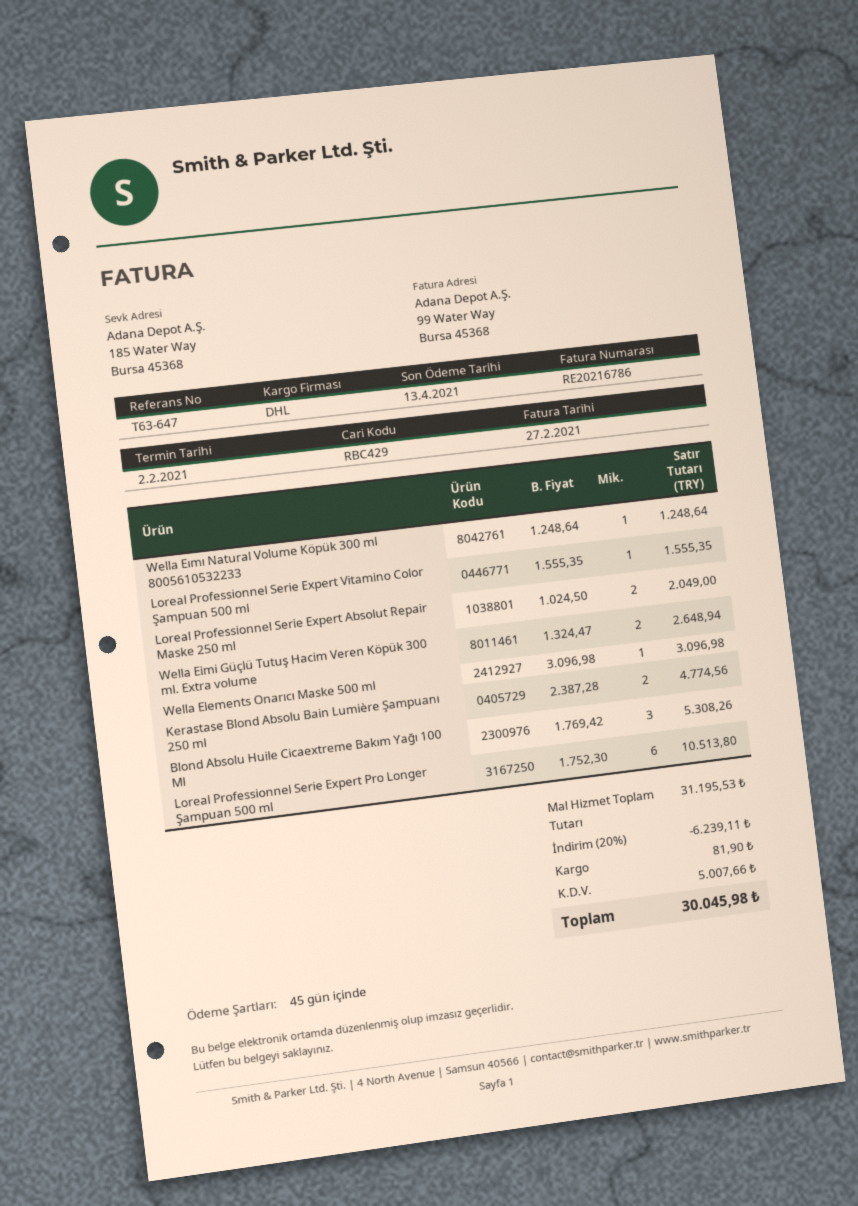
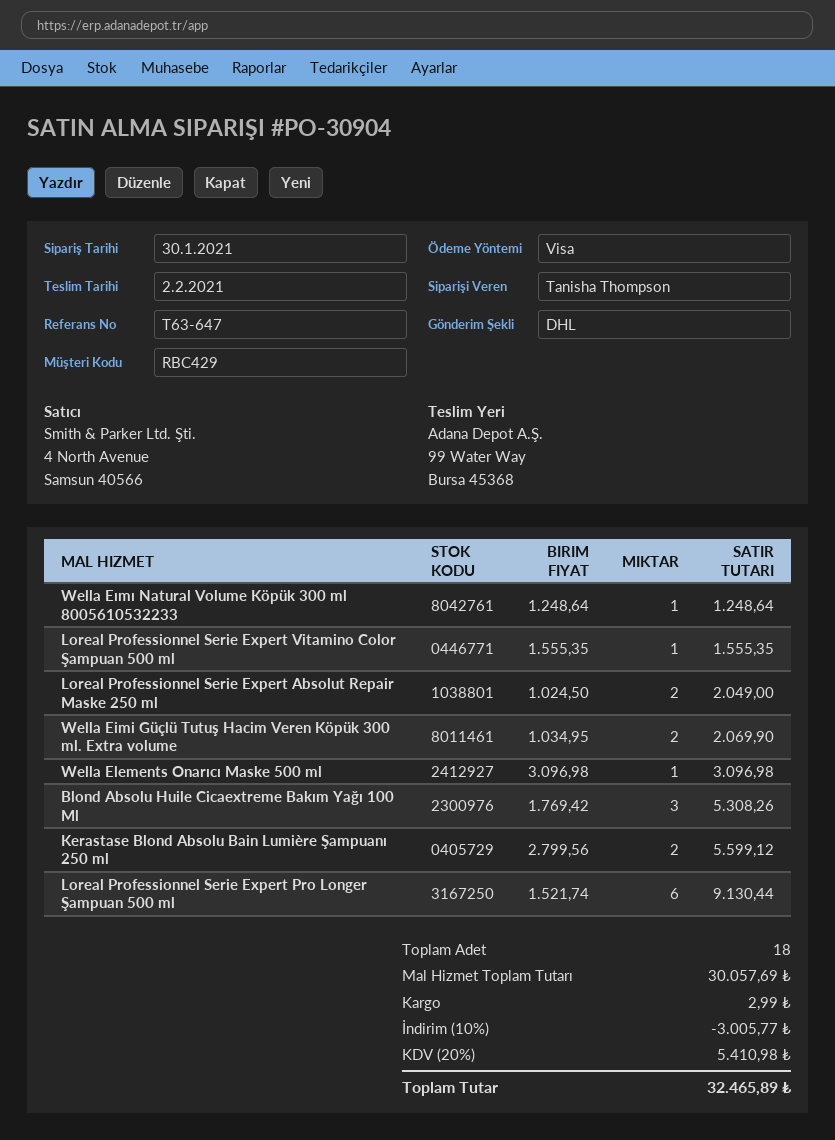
ship to: 185 Water Way, Bursa 45368 -> 99 Water Way, Bursa 45368
Wella Eimi Güçlü Tutuş Hacim Veren Köpük 300 ml. Extra volume: 2 x 1324.47 = 2648.94 -> 2 x 1034.95 = 2069.90
Kerastase Blond Absolu Bain Lumière Şampuanı 250 ml: 2 x 2387.28 = 4774.56 -> 2 x 2799.56 = 5599.12
Loreal Professionnel Serie Expert Pro Longer Şampuan 500 ml: 6 x 1752.30 = 10513.80 -> 6 x 1521.74 = 9130.44
subtotal: 31195.53 -> 30057.69
discount: 20% = 6239.11 -> 10% = 3005.77
shipping: 81.90 -> 2.99
tax: 5007.66 -> 5410.98
total: 30045.98 -> 32465.89

